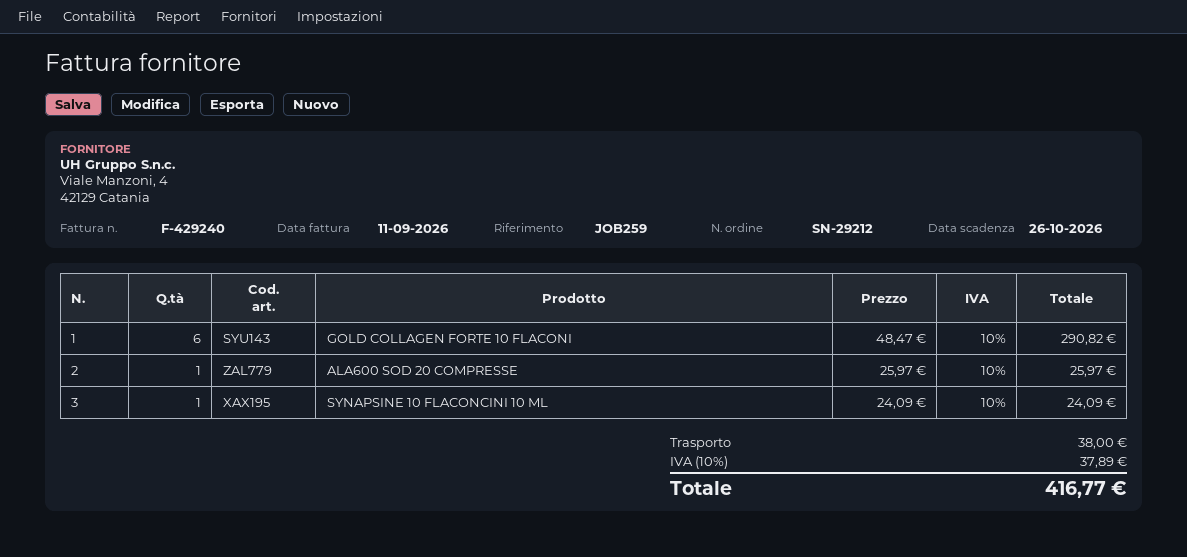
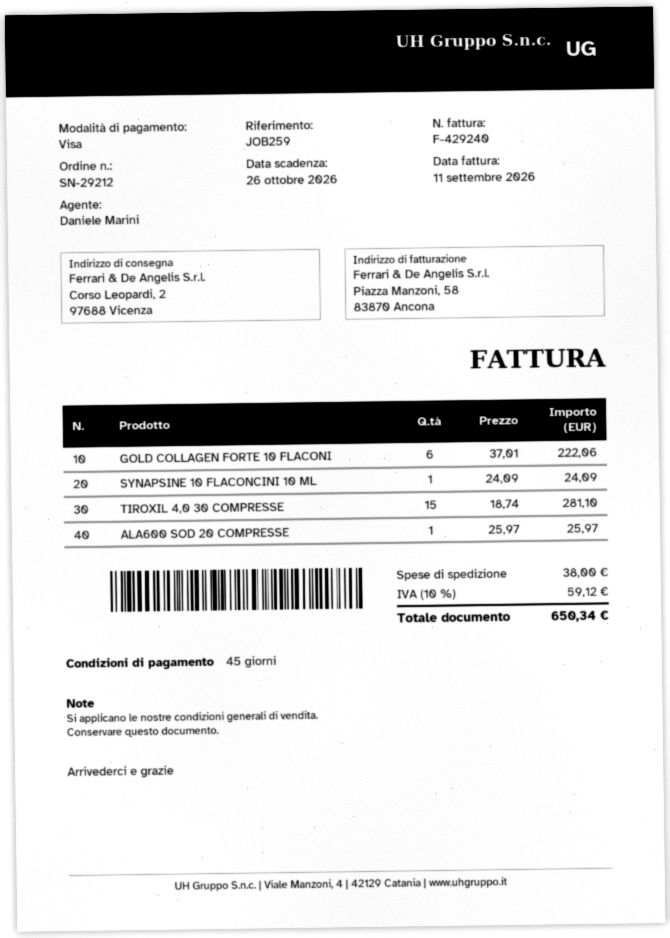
GOLD COLLAGEN FORTE 10 FLACONI: 6 x 48.47 = 290.82 -> 6 x 37.01 = 222.06
TIROXIL 4,0 30 COMPRESSE: none -> 15 x 18.74 = 281.10
tax: 10% = 37.89 -> 10% = 59.12
total: 416.77 -> 650.34

